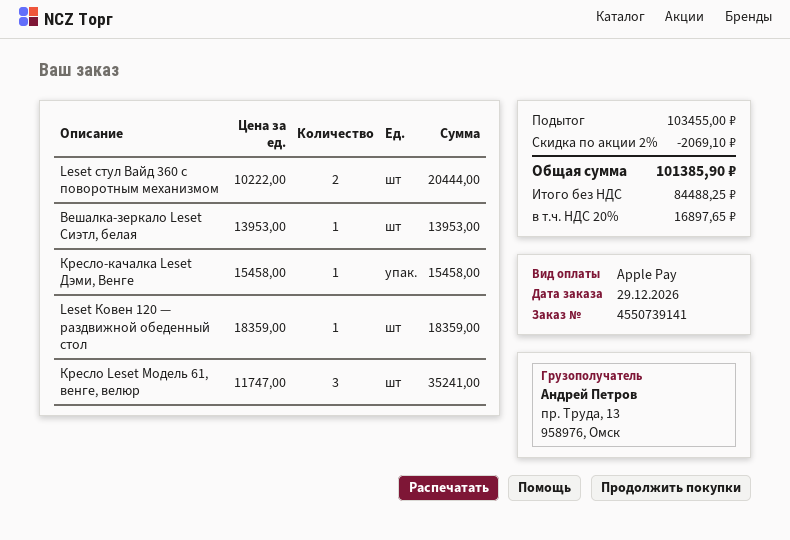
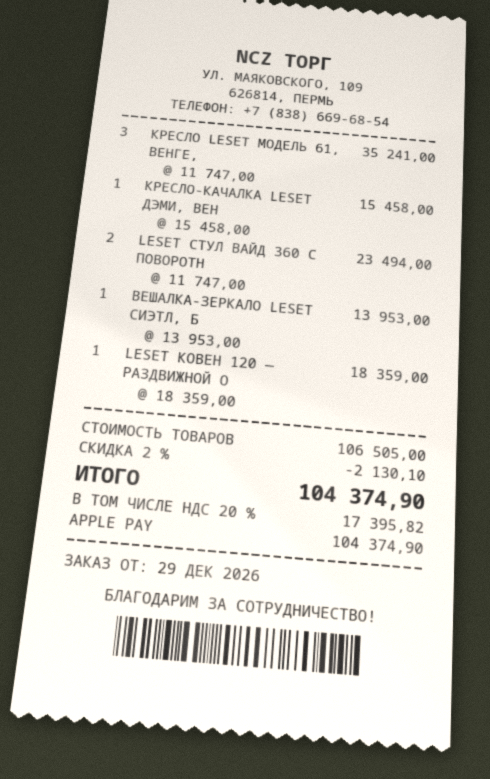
Leset стул Вайд 360 с поворотным механизмом: 2 x 10222.00 = 20444.00 -> 2 x 11747.00 = 23494.00
subtotal: 103455.00 -> 106505.00
discount: 2% = 2069.10 -> 2% = 2130.10
tax: 20% = 16897.65 -> 20% = 17395.82
total: 101385.90 -> 104374.90

